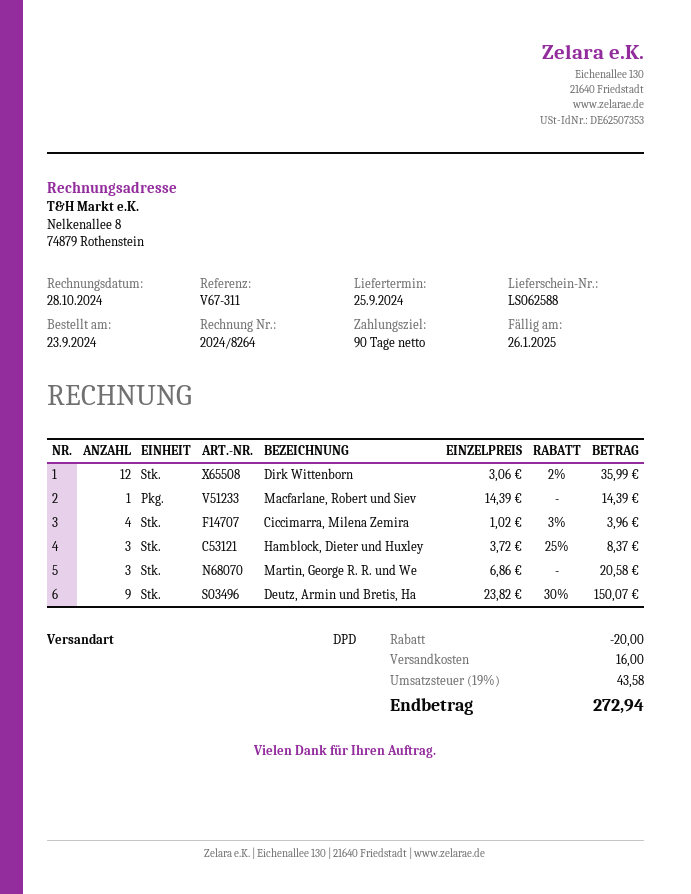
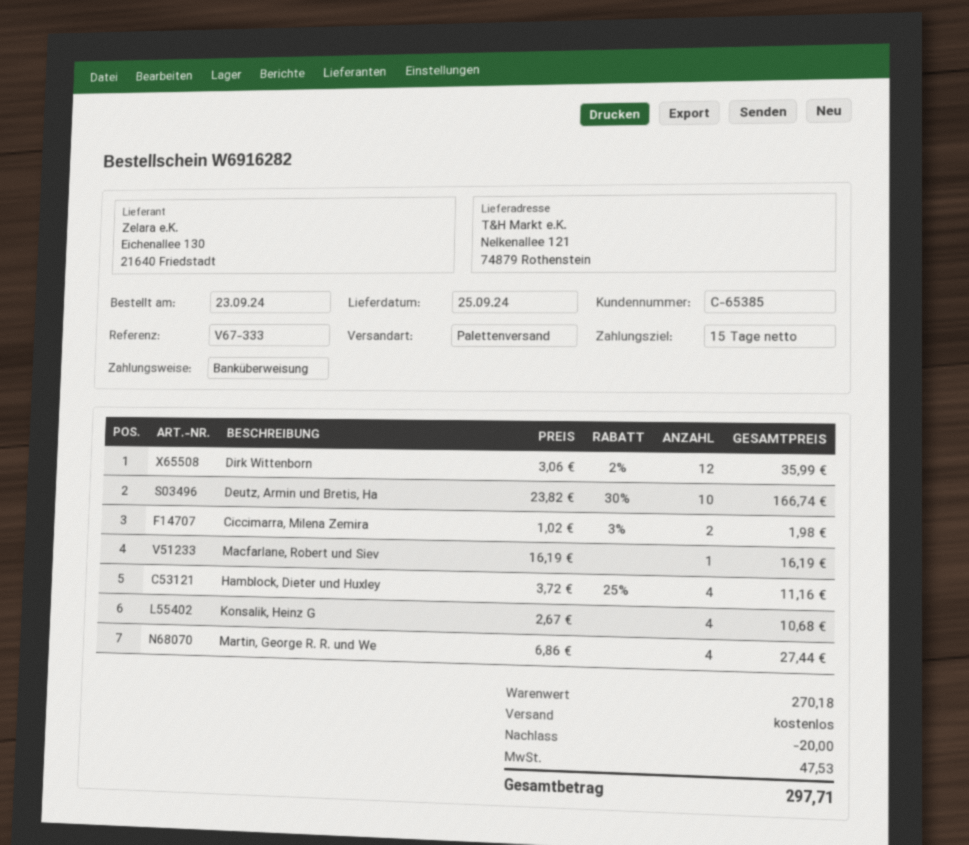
payment terms: 90 days -> 15 days
reference: V67-311 -> V67-333
shipping method: DPD -> pallet freight
Macfarlane, Robert und Siev: 1 x 14.39 = 14.39 -> 1 x 16.19 = 16.19
Ciccimarra, Milena Zemira: 4 x 1.02 - 3% = 3.96 -> 2 x 1.02 - 3% = 1.98
Hamblock, Dieter und Huxley: 3 x 3.72 - 25% = 8.37 -> 4 x 3.72 - 25% = 11.16
Martin, George R. R. und We: 3 x 6.86 = 20.58 -> 4 x 6.86 = 27.44
Deutz, Armin und Bretis, Ha: 9 x 23.82 - 30% = 150.07 -> 10 x 23.82 - 30% = 166.74
Konsalik, Heinz G: none -> 4 x 2.67 = 10.68
shipping: 16.00 -> 0.00
tax: 43.58 -> 47.53
total: 272.94 -> 297.71

